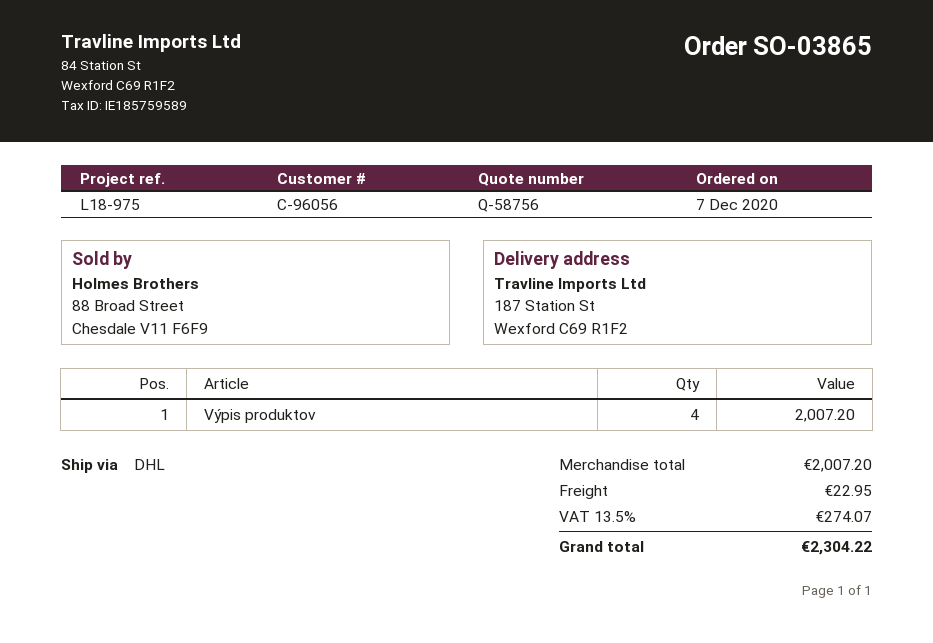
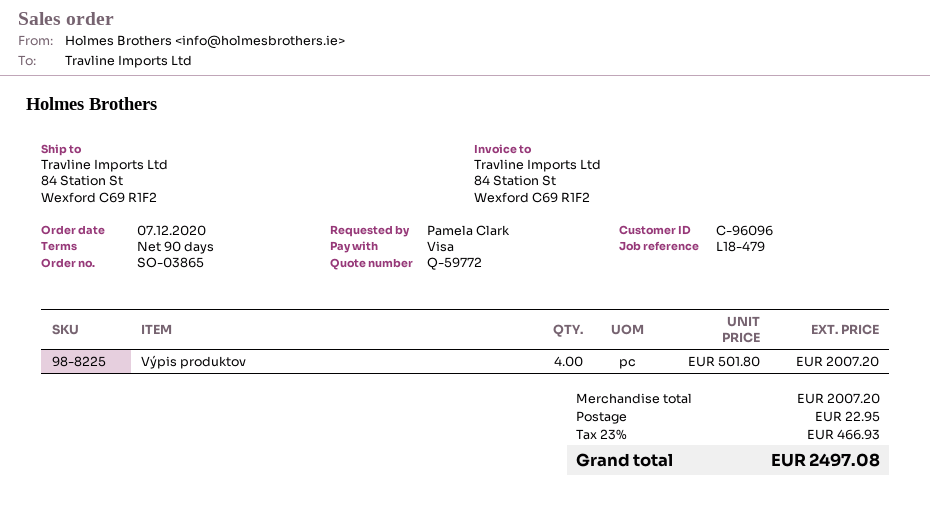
quote number: Q-58756 -> Q-59772
customer number: C-96056 -> C-96096
reference: L18-975 -> L18-479
ship to: 187 Station St, Wexford C69 R1F2 -> 84 Station St, Wexford C69 R1F2
tax: 13.5% = 274.07 -> 23% = 466.93
total: 2304.22 -> 2497.08

